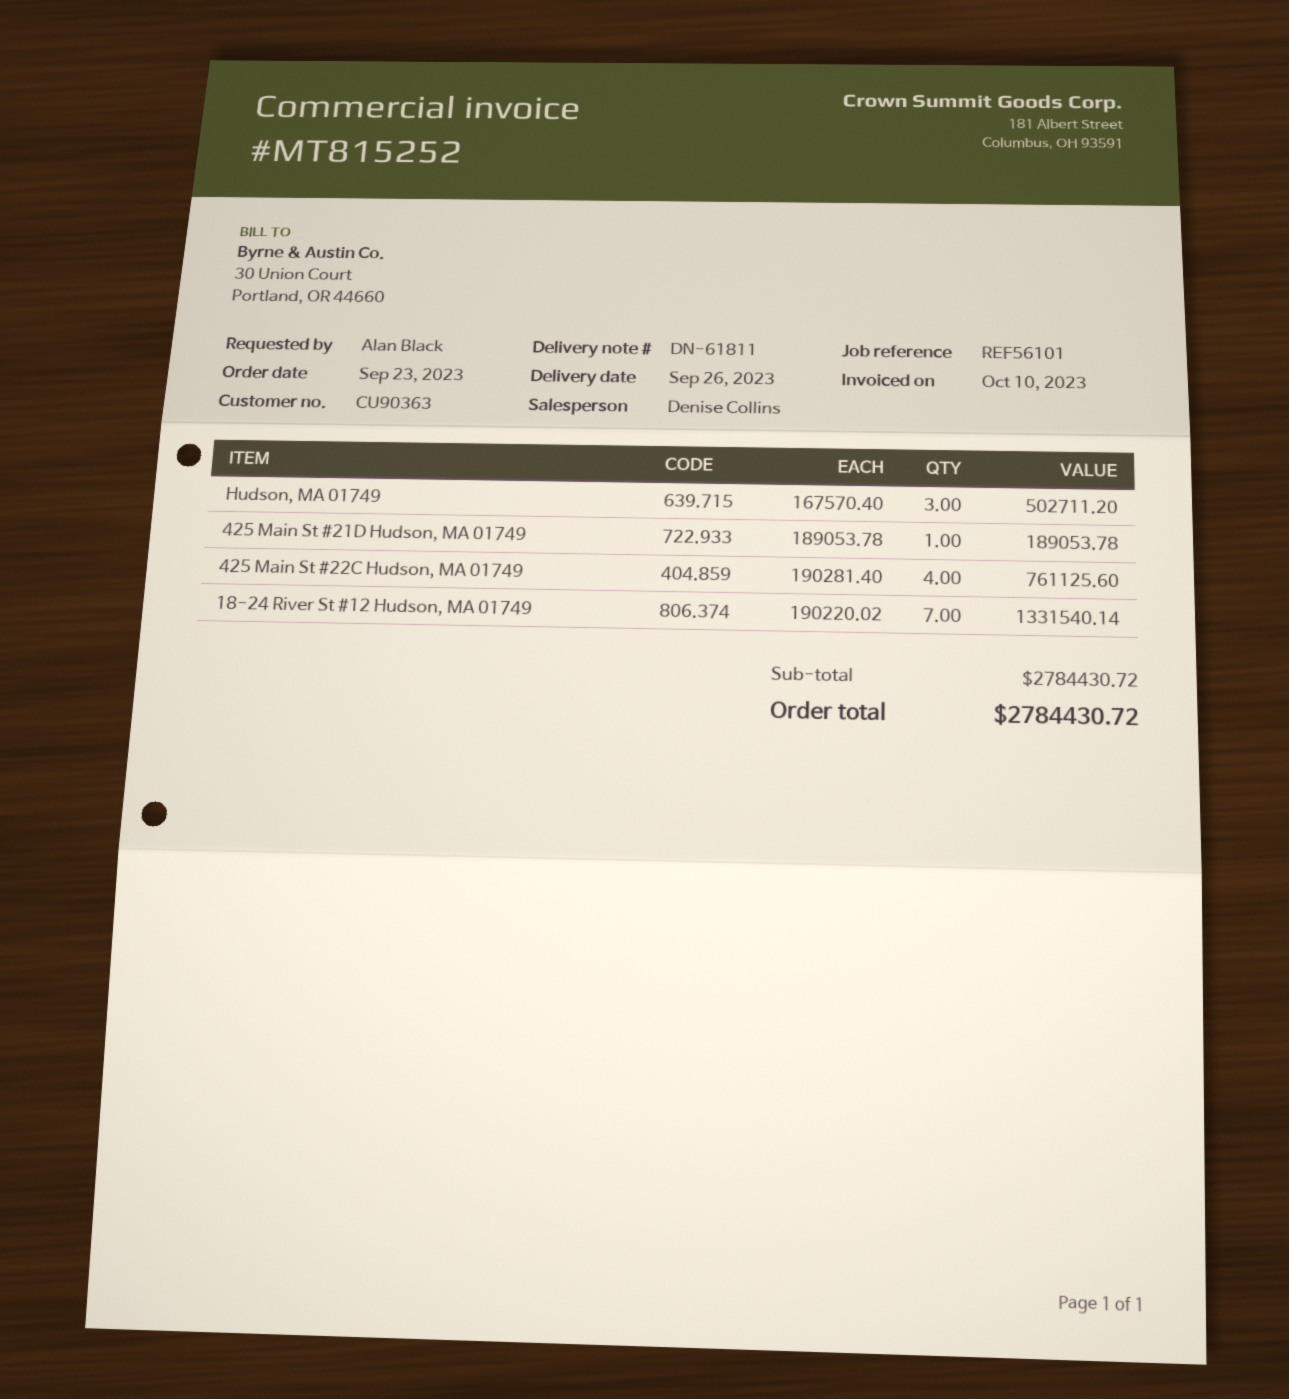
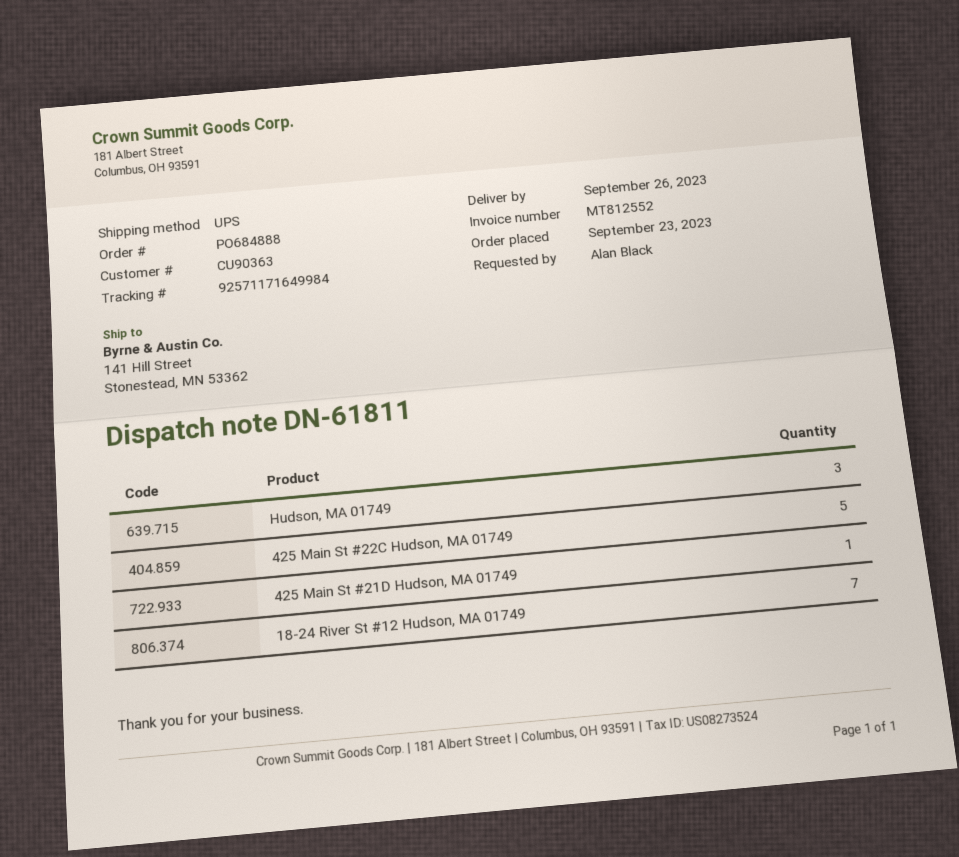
invoice number: MT815252 -> MT812552
425 Main St #22C Hudson, MA 01749: 4 -> 5

